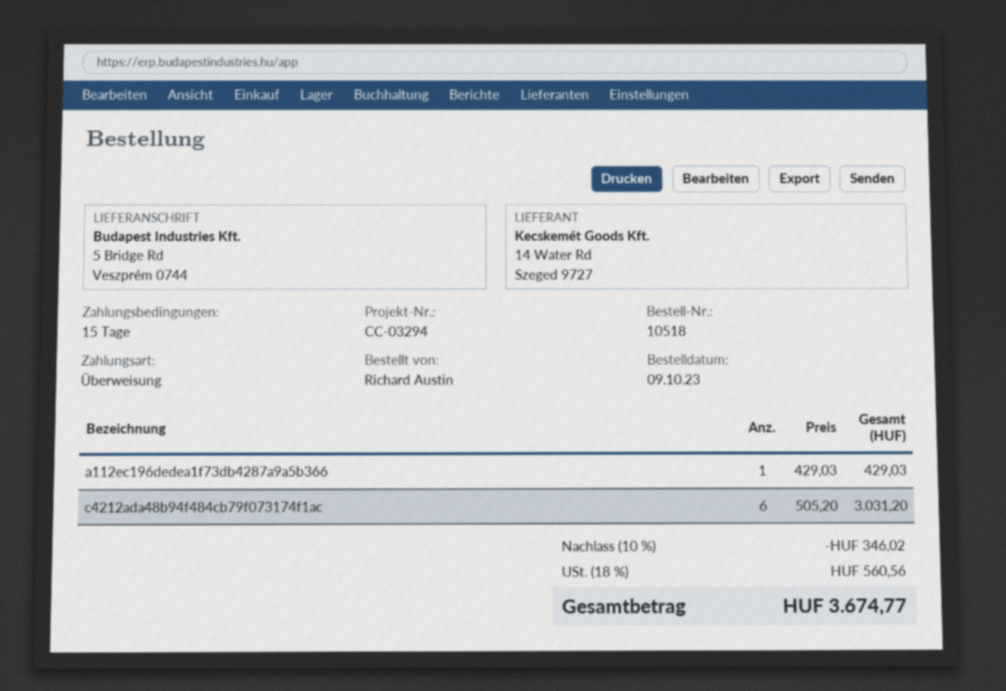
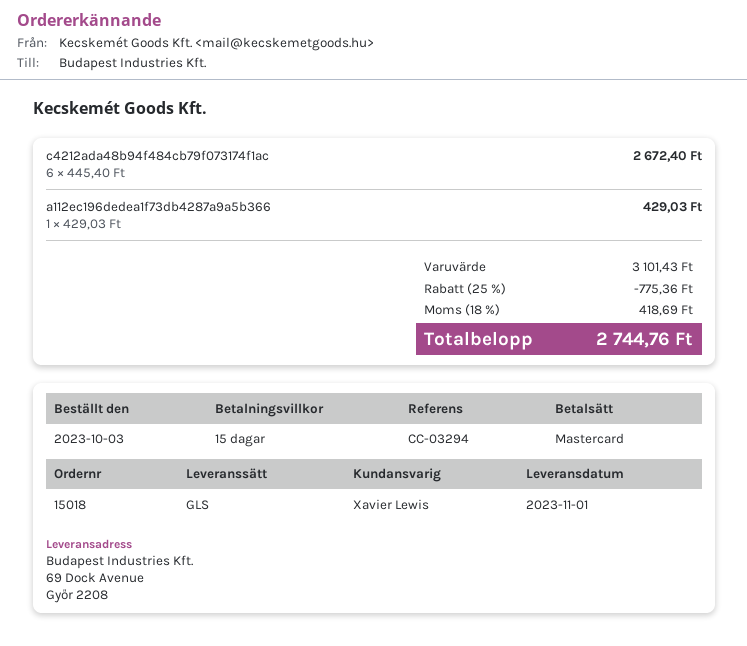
order number: 10518 -> 15018
order date: 2023-10-09 -> 2023-10-03
payment method: bank transfer -> Mastercard
ship to: 5 Bridge Rd, Veszprém 0744 -> 69 Dock Avenue, Győr 2208
c4212ada48b94f484cb79f073174f1ac: 6 x 505.20 = 3031.20 -> 6 x 445.40 = 2672.40
discount: 10% = 346.02 -> 25% = 775.36
tax: 18% = 560.56 -> 18% = 418.69
total: 3674.77 -> 2744.76

